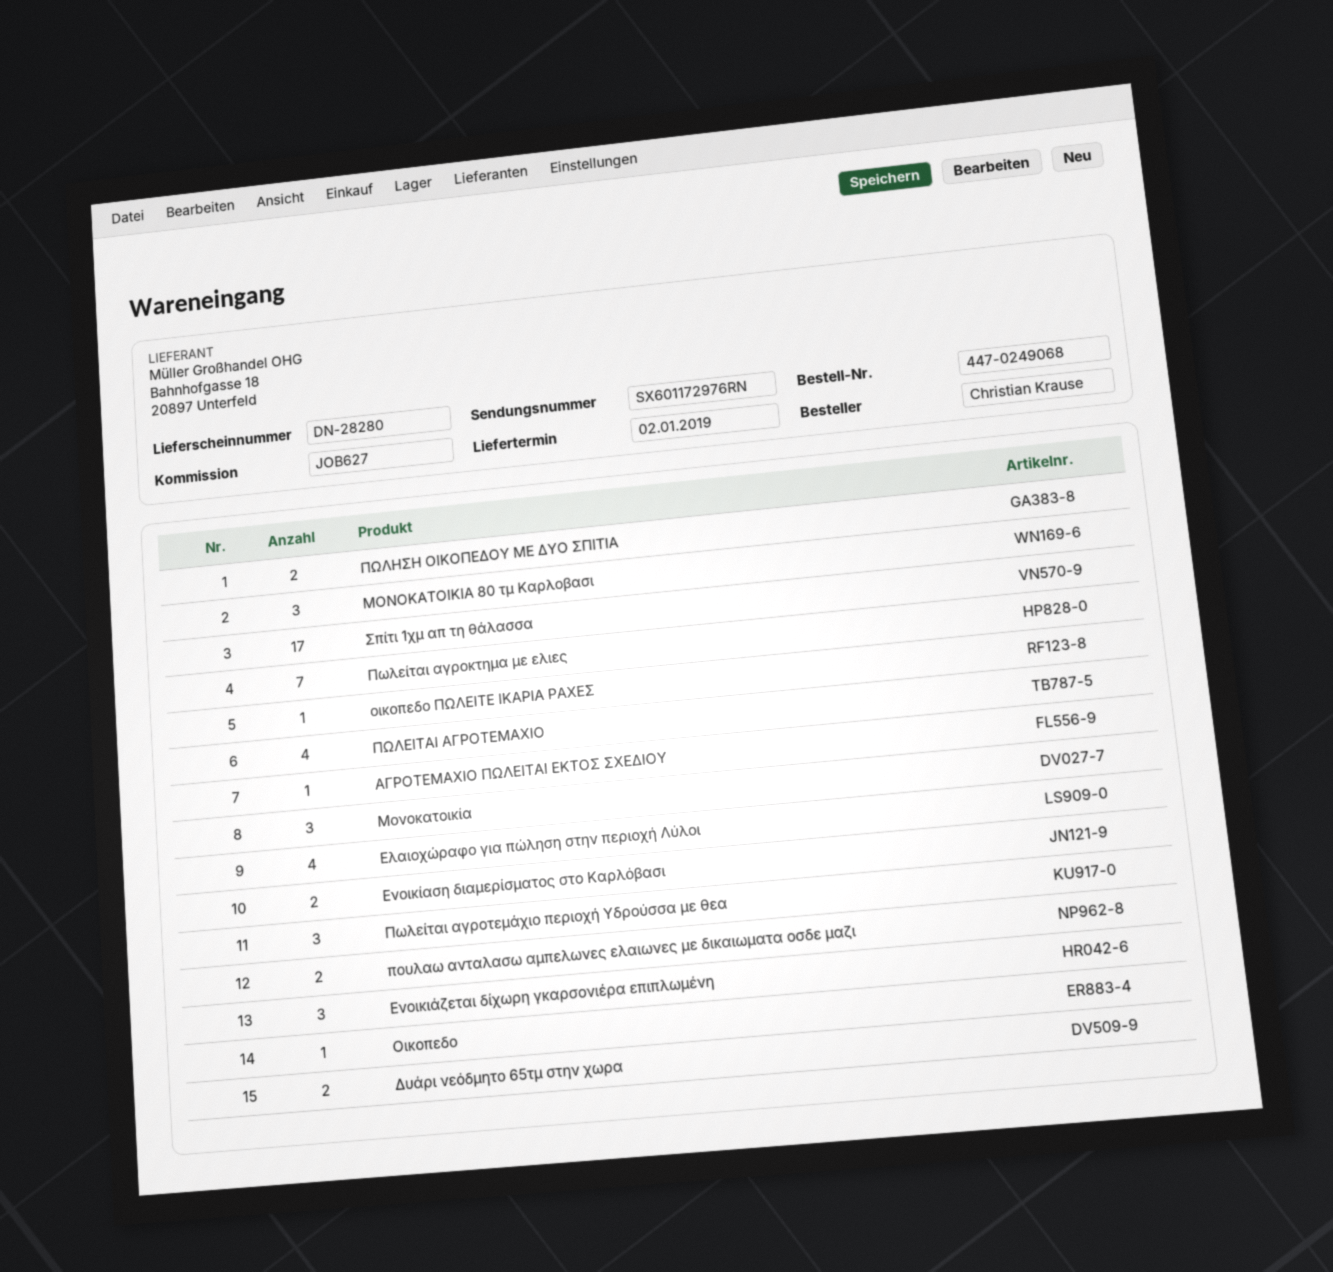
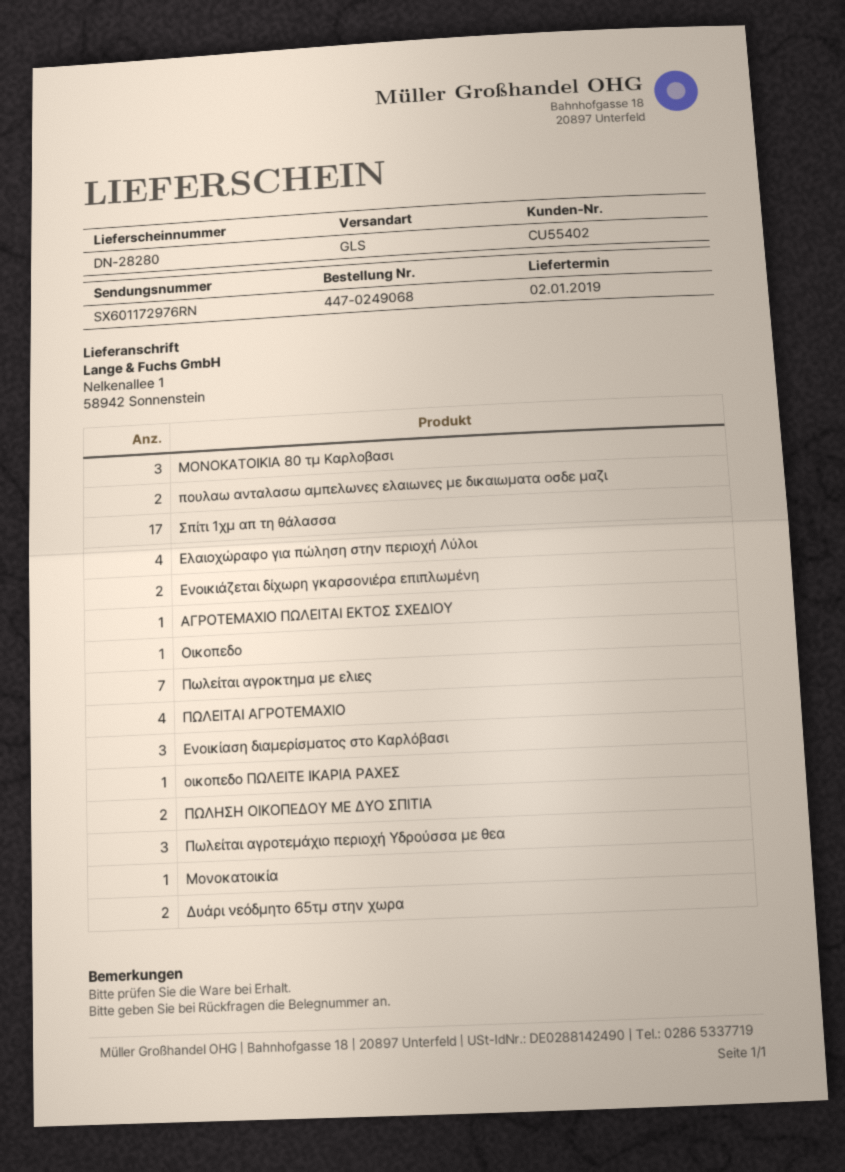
Μονοκατοικία: 3 -> 1
Ενοικίαση διαμερίσματος στο Καρλόβασι: 2 -> 3
Ενοικιάζεται δίχωρη γκαρσονιέρα επιπλωμένη: 3 -> 2

